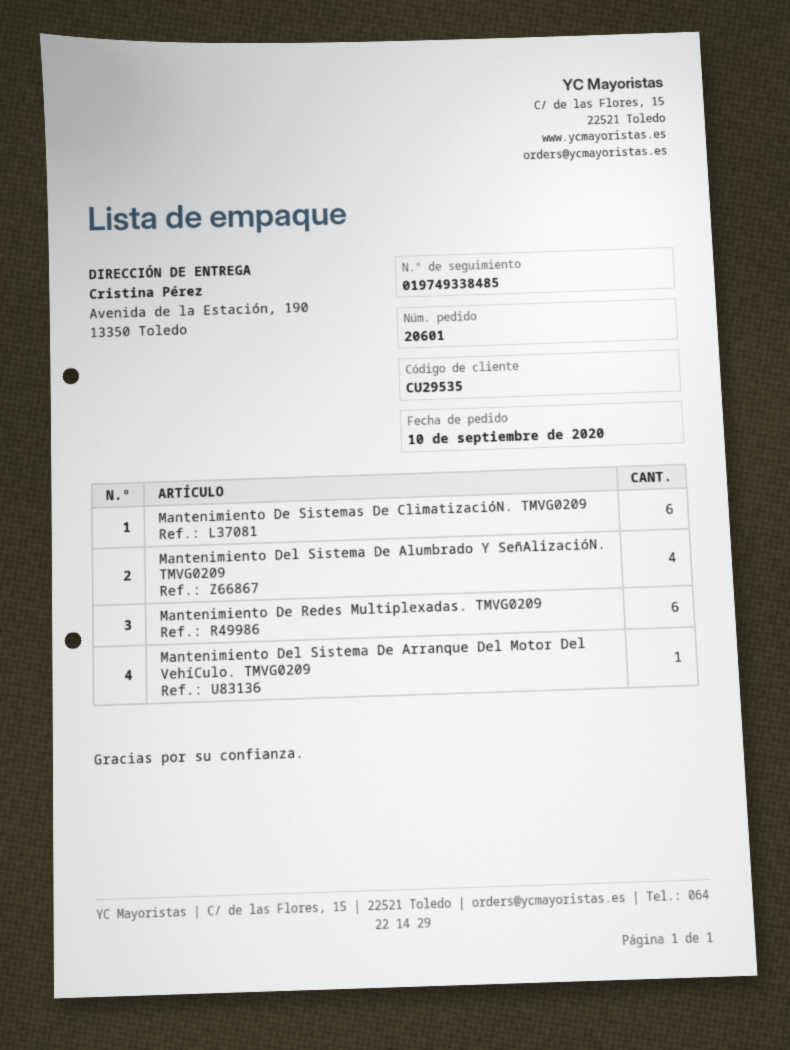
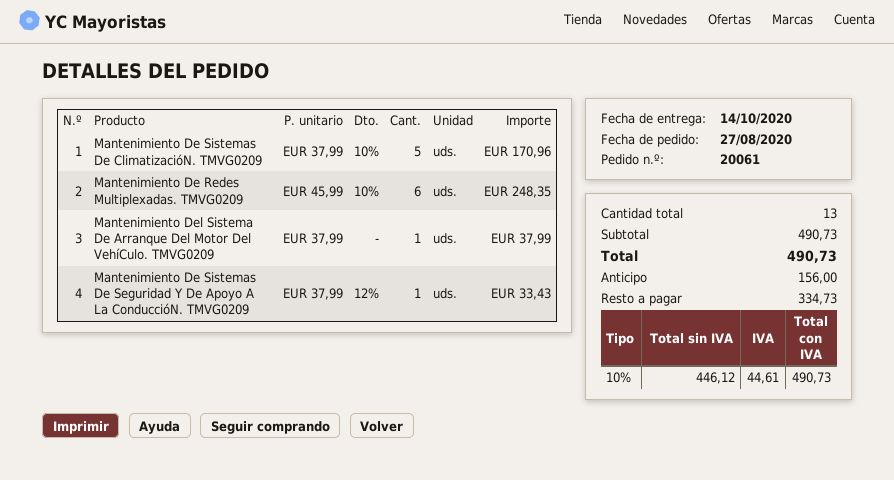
order number: 20601 -> 20061
order date: 2020-09-10 -> 2020-08-27
Mantenimiento De Sistemas De ClimatizacióN. TMVG0209: 6 -> 5
Mantenimiento Del Sistema De Alumbrado Y SeñAlizacióN. TMVG0209: 4 -> none
Mantenimiento De Sistemas De Seguridad Y De Apoyo A La ConduccióN. TMVG0209: none -> 1

